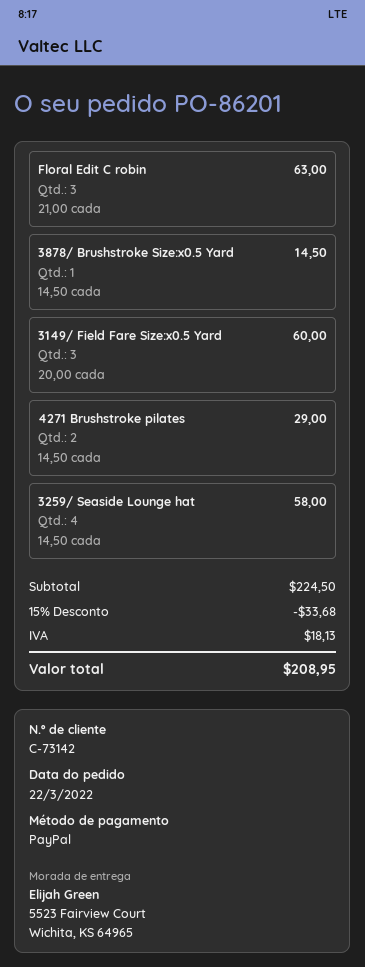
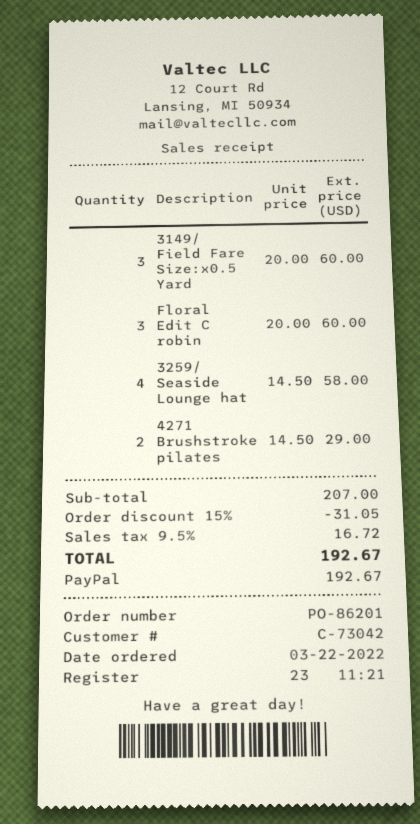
customer number: C-73142 -> C-73042
Floral Edit C robin: 3 x 21.00 = 63.00 -> 3 x 20.00 = 60.00
3878/ Brushstroke Size:x0.5 Yard: 1 x 14.50 = 14.50 -> none
subtotal: 224.50 -> 207.00
discount: 15% = 33.68 -> 15% = 31.05
tax: 18.13 -> 16.72
total: 208.95 -> 192.67

